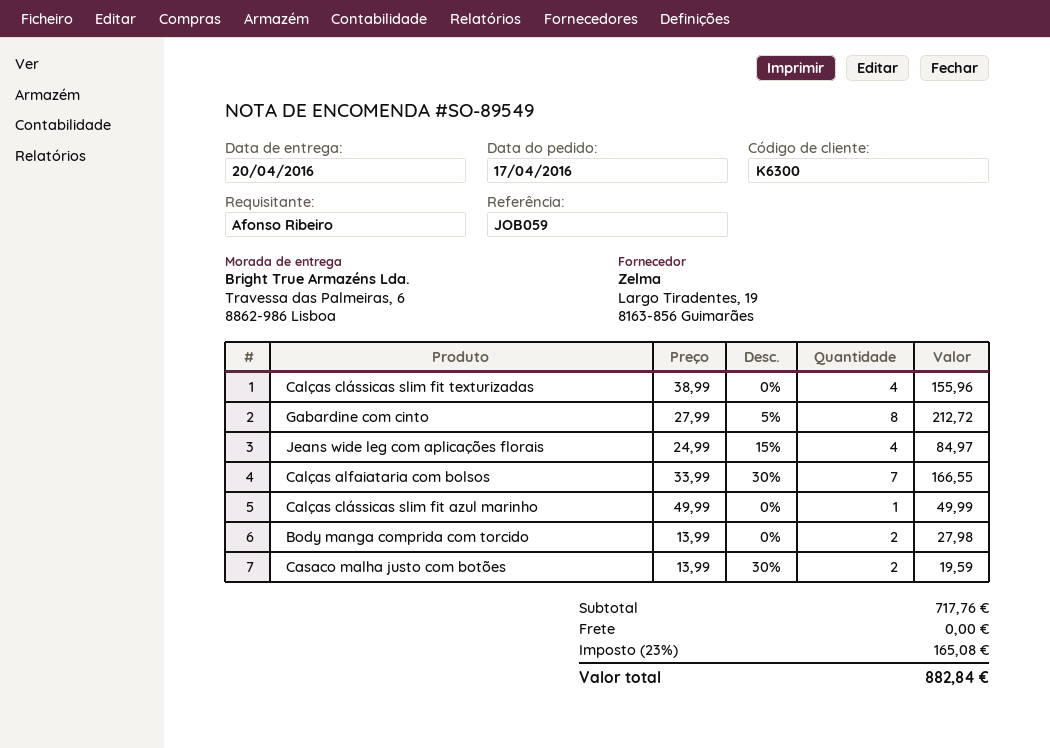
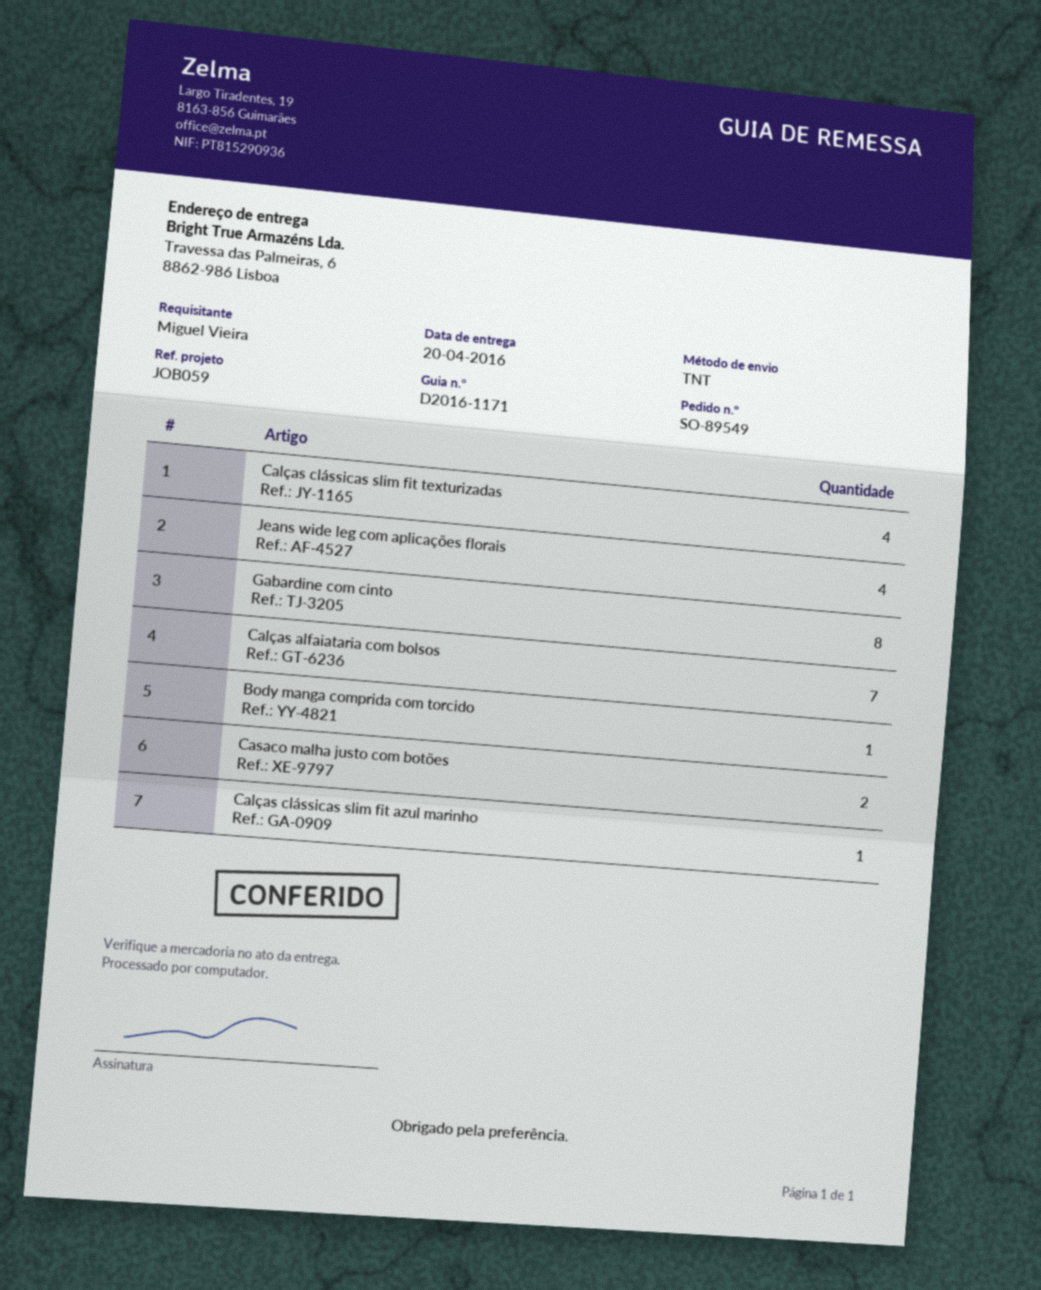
ordered by: Afonso Ribeiro -> Miguel Vieira
Body manga comprida com torcido: 2 -> 1

